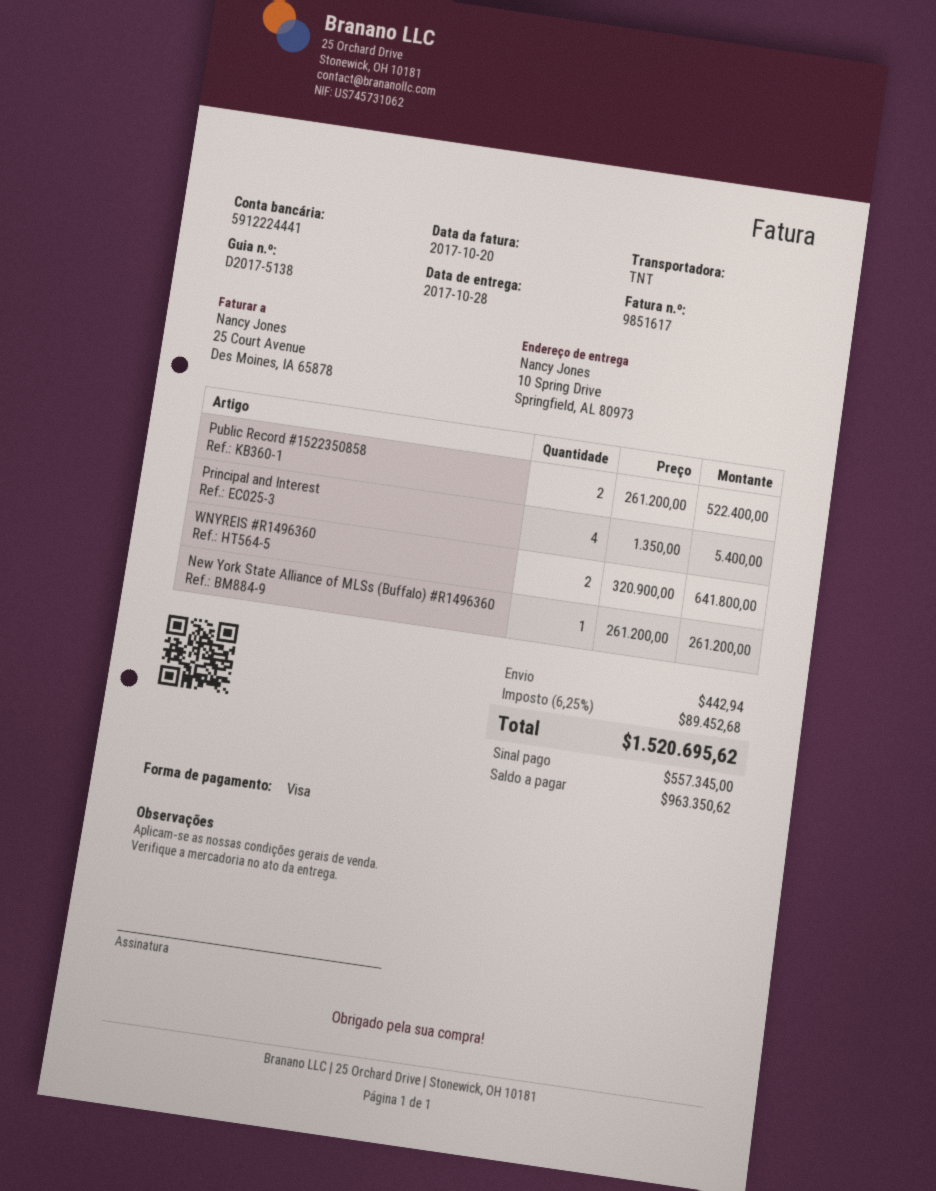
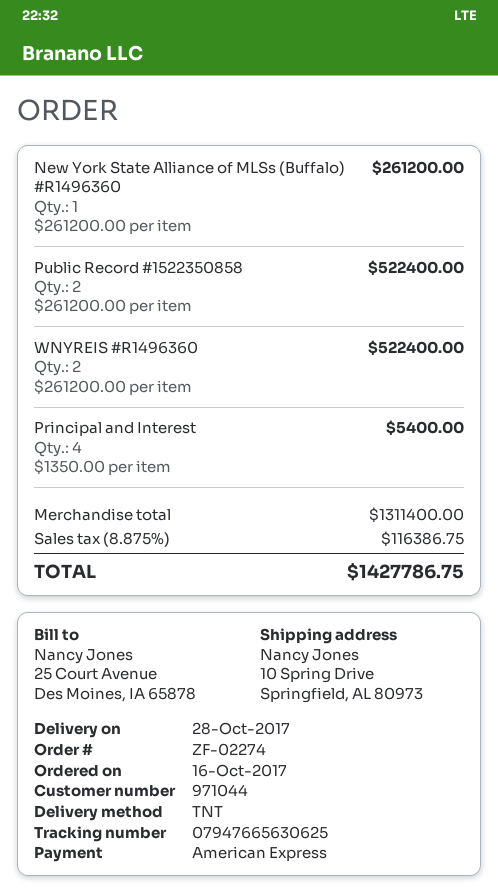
payment method: Visa -> American Express
WNYREIS #R1496360: 2 x 320900.00 = 641800.00 -> 2 x 261200.00 = 522400.00
shipping: 442.94 -> none
tax: 6.25% = 89452.68 -> 8.875% = 116386.75
total: 1520695.62 -> 1427786.75

